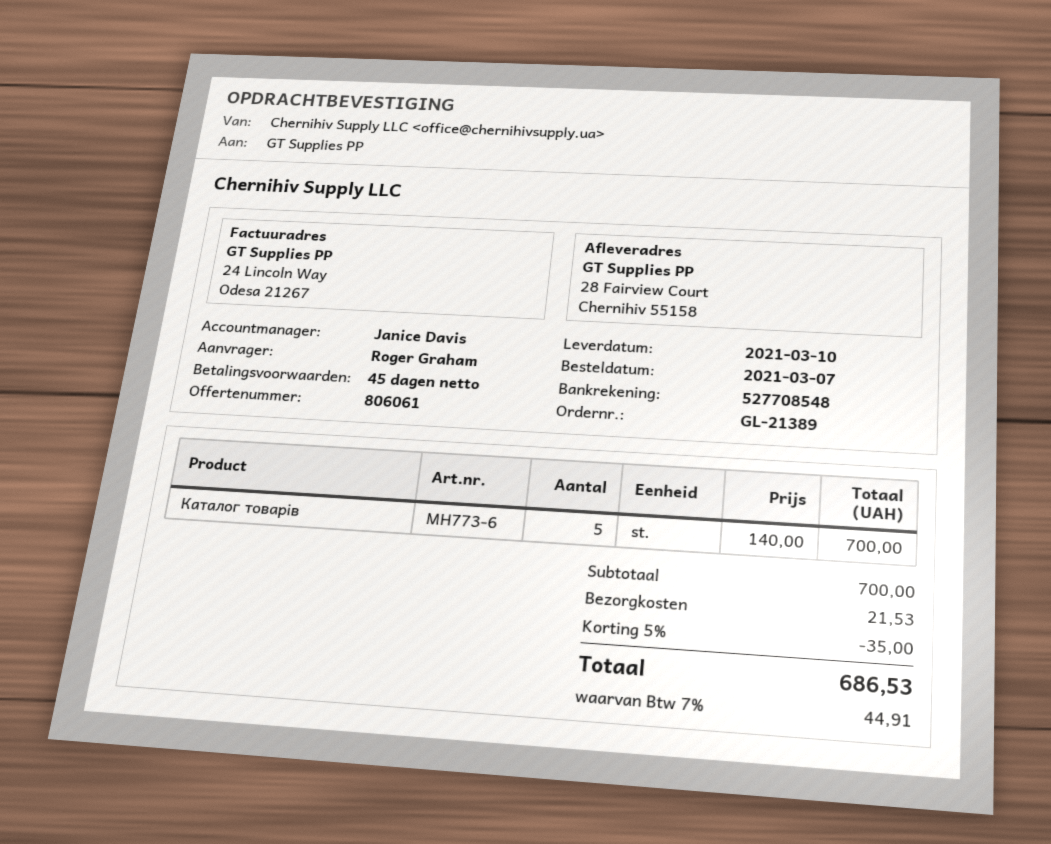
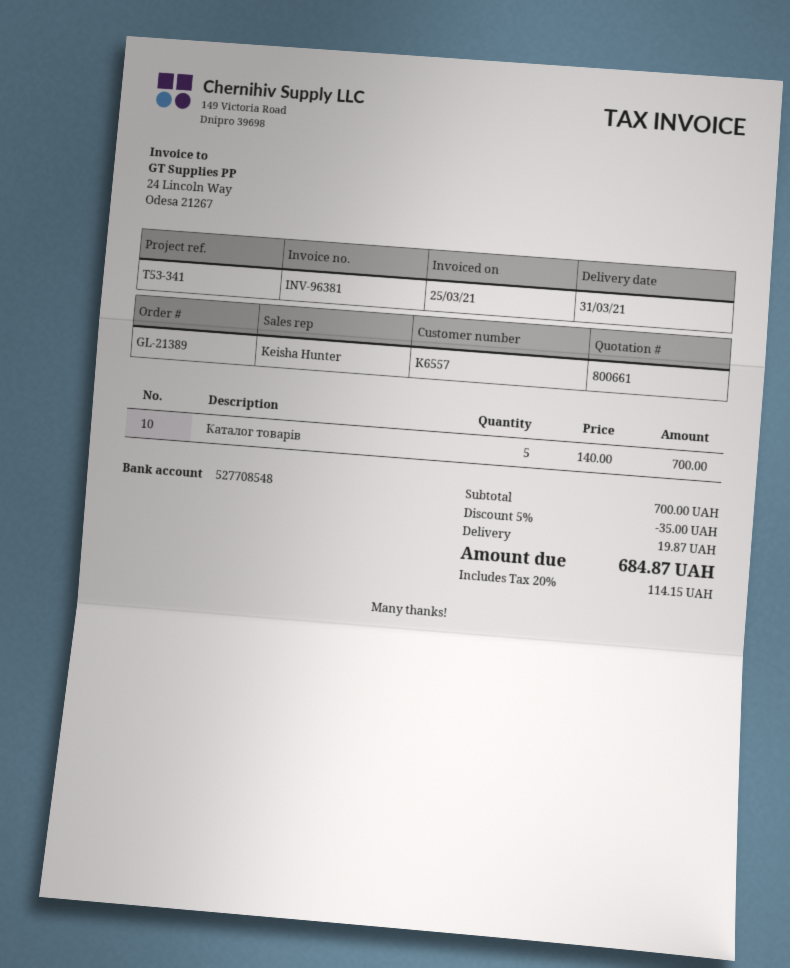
quote number: 806061 -> 800661
delivery date: 2021-03-10 -> 2021-03-31
sales rep: Janice Davis -> Keisha Hunter
shipping: 21.53 -> 19.87
tax: 7% = 44.91 -> 20% = 114.15
total: 686.53 -> 684.87

